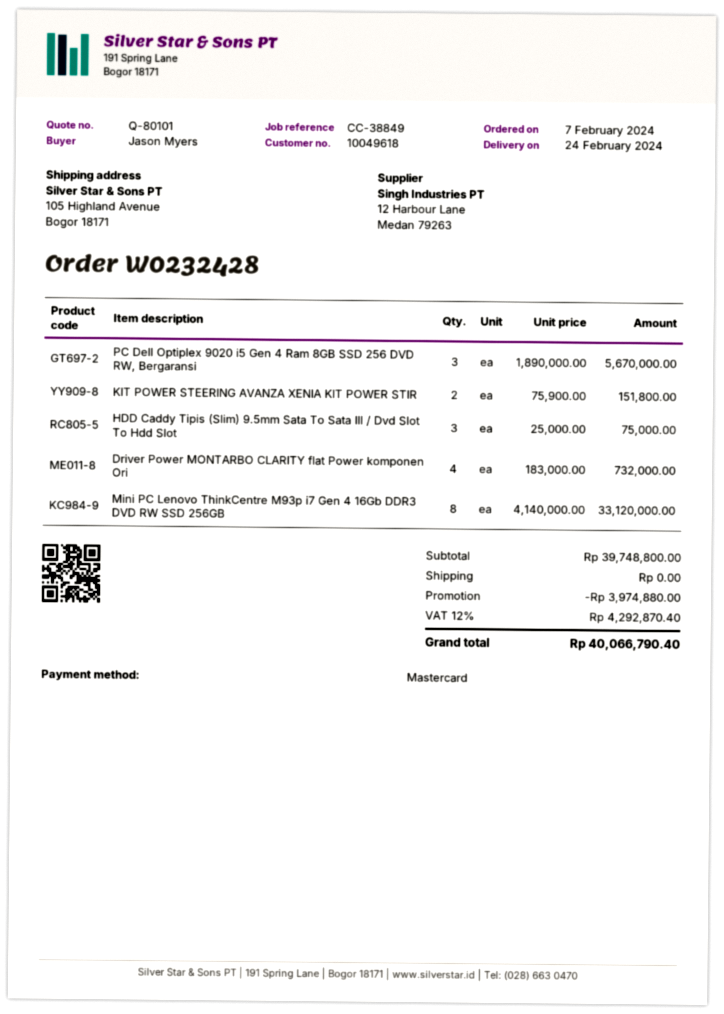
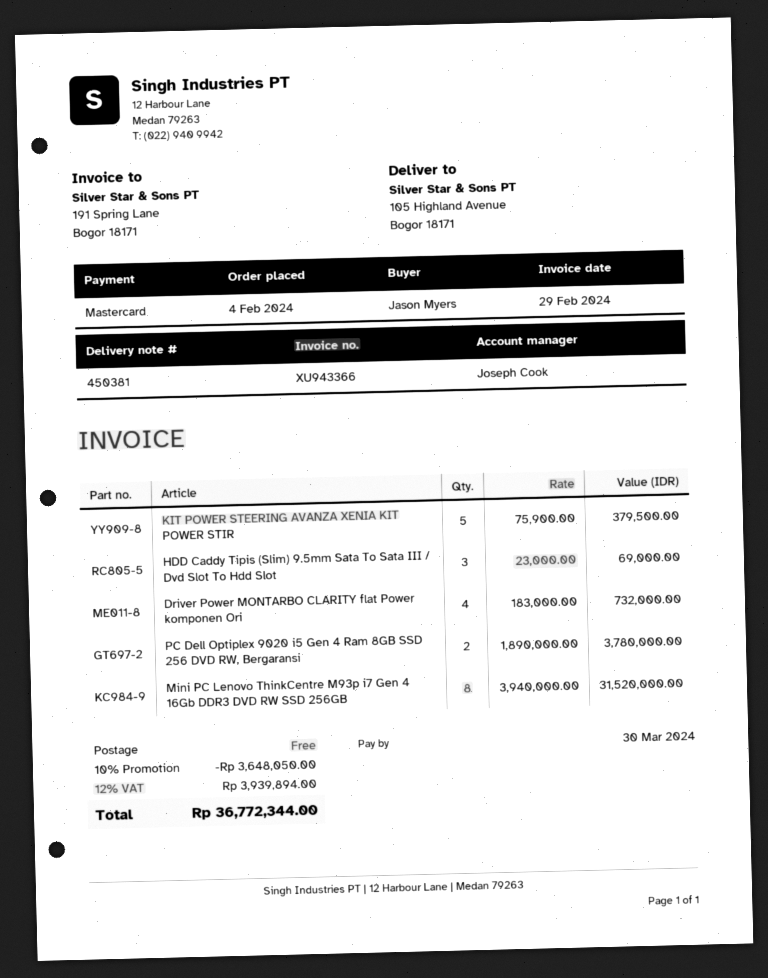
order date: 2024-02-07 -> 2024-02-04
PC Dell Optiplex 9020 i5 Gen 4 Ram 8GB SSD 256 DVD RW, Bergaransi: 3 x 1890000.00 = 5670000.00 -> 2 x 1890000.00 = 3780000.00
KIT POWER STEERING AVANZA XENIA KIT POWER STIR: 2 x 75900.00 = 151800.00 -> 5 x 75900.00 = 379500.00
HDD Caddy Tipis (Slim) 9.5mm Sata To Sata III / Dvd Slot To Hdd Slot: 3 x 25000.00 = 75000.00 -> 3 x 23000.00 = 69000.00
Mini PC Lenovo ThinkCentre M93p i7 Gen 4 16Gb DDR3 DVD RW SSD 256GB: 8 x 4140000.00 = 33120000.00 -> 8 x 3940000.00 = 31520000.00
discount: 3974880.00 -> 3648050.00
tax: 12% = 4292870.40 -> 12% = 3939894.00
total: 40066790.40 -> 36772344.00

